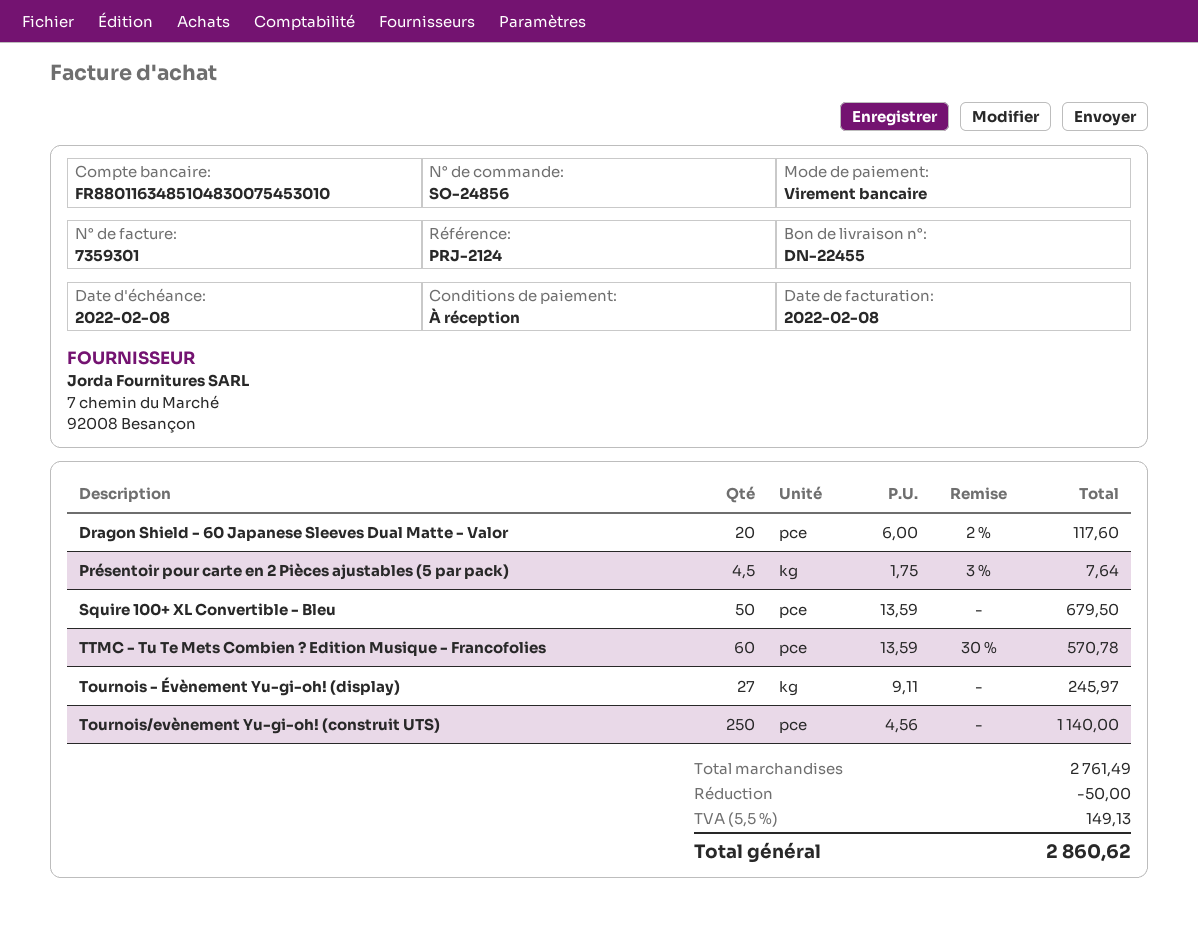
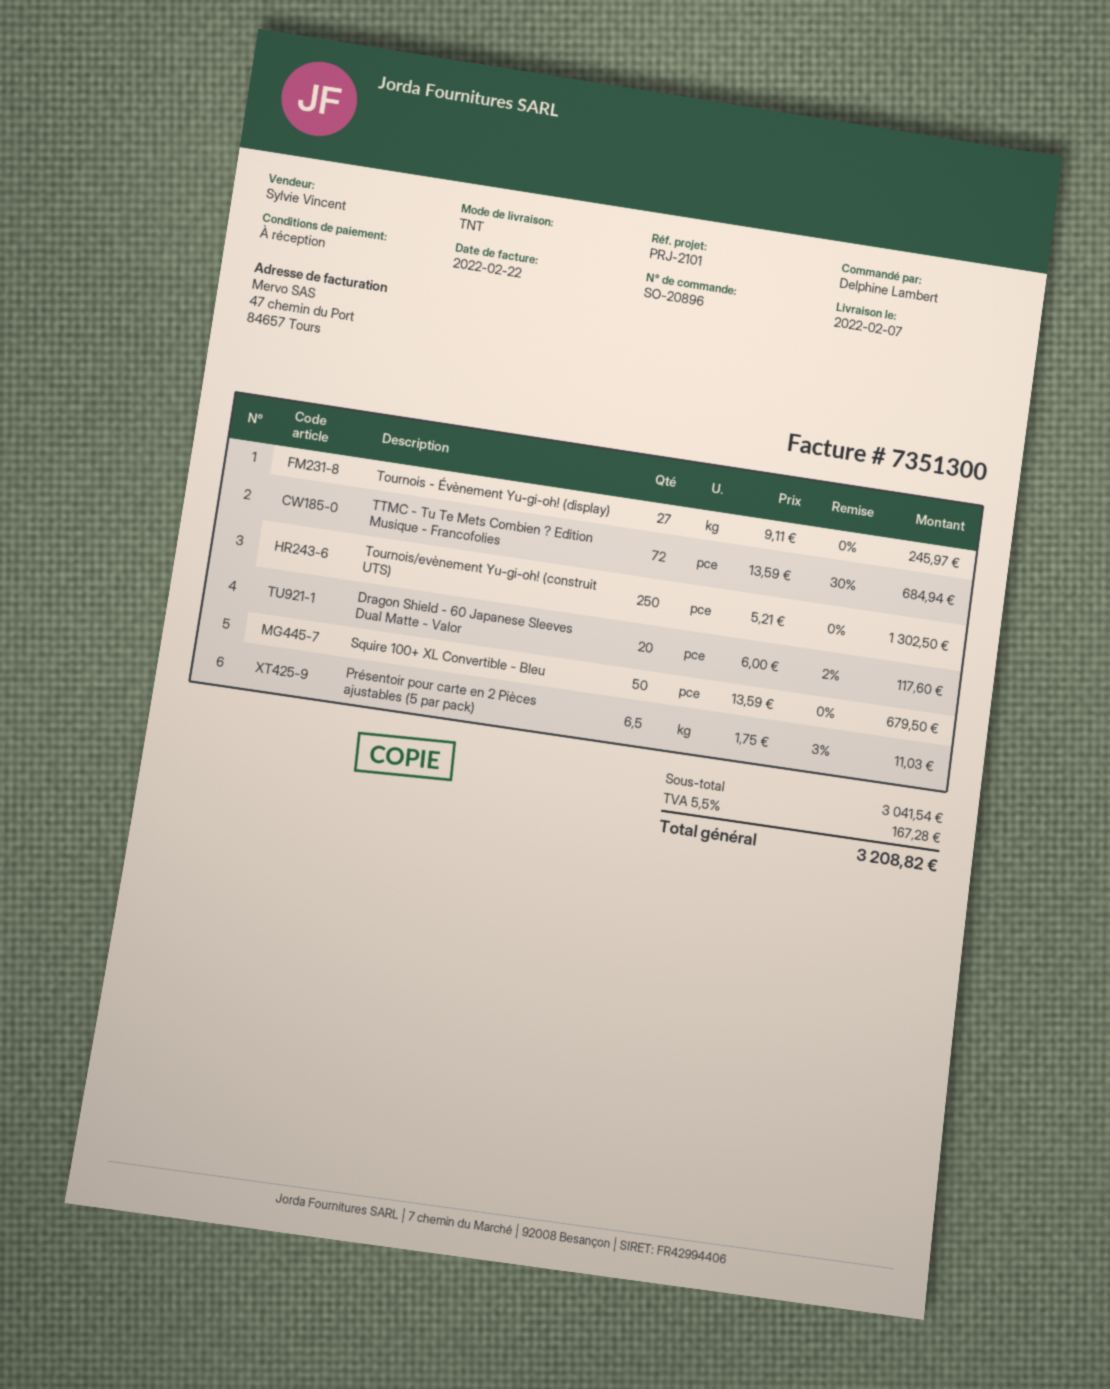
order number: SO-24856 -> SO-20896
invoice number: 7359301 -> 7351300
invoice date: 2022-02-08 -> 2022-02-22
reference: PRJ-2124 -> PRJ-2101
Présentoir pour carte en 2 Pièces ajustables (5 par pack): 4.5 x 1.75 - 3% = 7.64 -> 6.5 x 1.75 - 3% = 11.03
TTMC - Tu Te Mets Combien ? Edition Musique - Francofolies: 60 x 13.59 - 30% = 570.78 -> 72 x 13.59 - 30% = 684.94
Tournois/evènement Yu-gi-oh! (construit UTS): 250 x 4.56 = 1140.00 -> 250 x 5.21 = 1302.50
subtotal: 2761.49 -> 3041.54
discount: 50.00 -> none
tax: 5.5% = 149.13 -> 5.5% = 167.28
total: 2860.62 -> 3208.82

